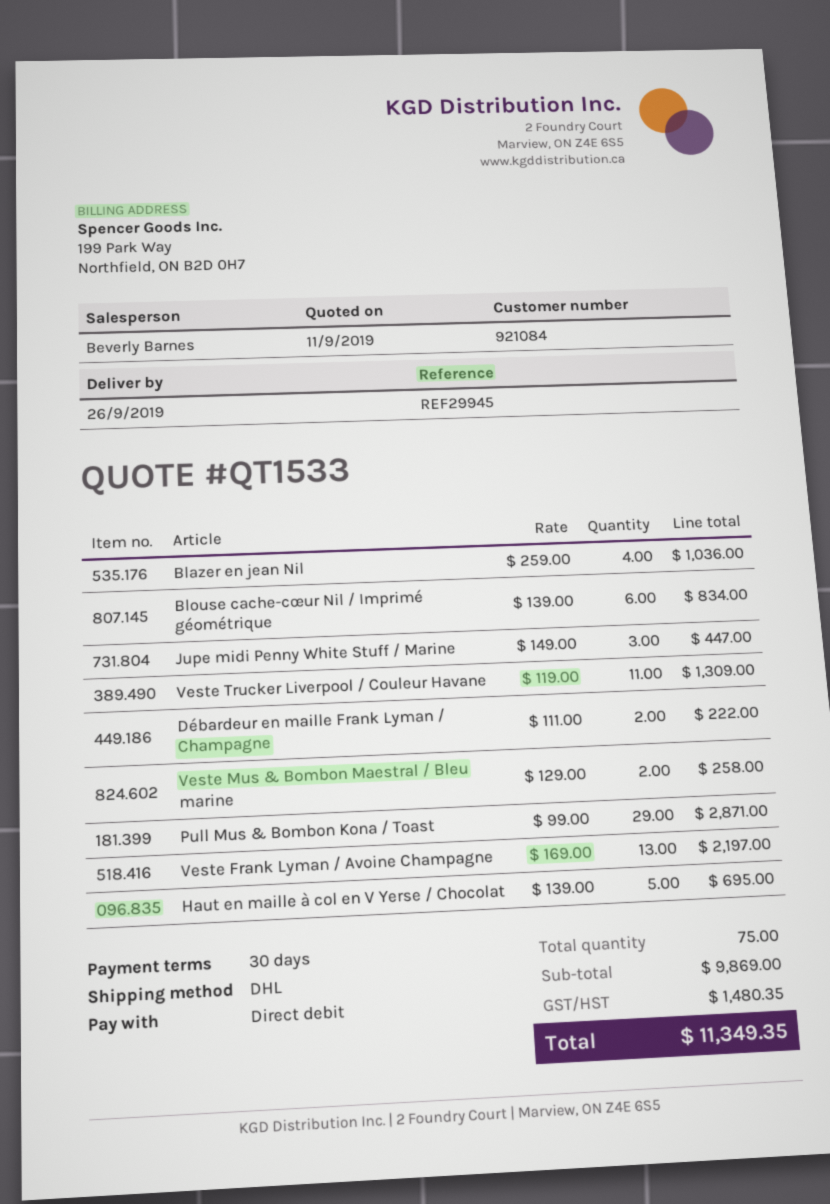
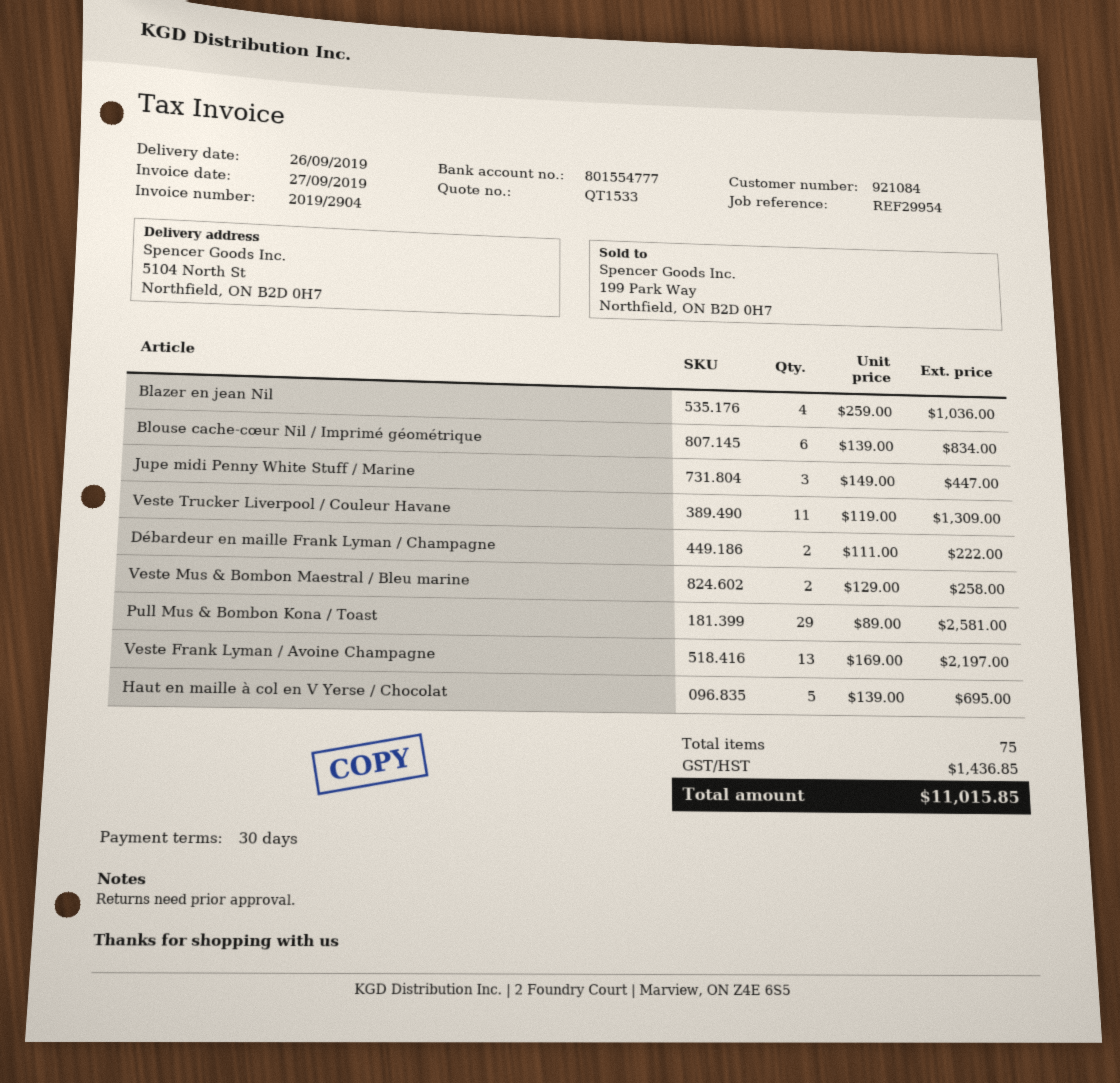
reference: REF29945 -> REF29954
Pull Mus & Bombon Kona / Toast: 29 x 99.00 = 2871.00 -> 29 x 89.00 = 2581.00
tax: 1480.35 -> 1436.85
total: 11349.35 -> 11015.85

